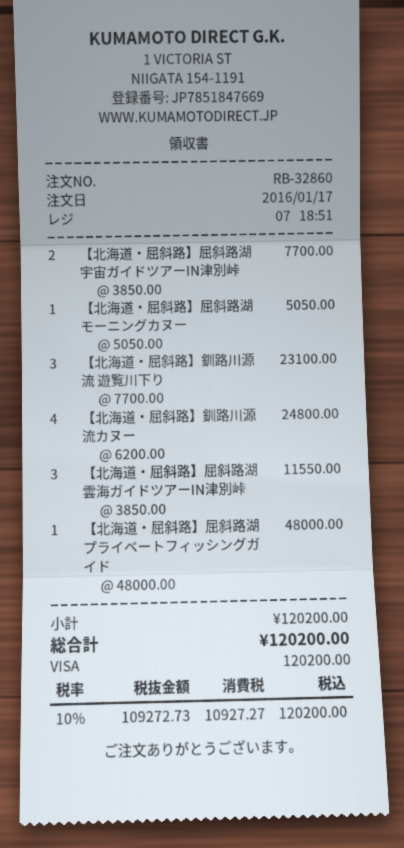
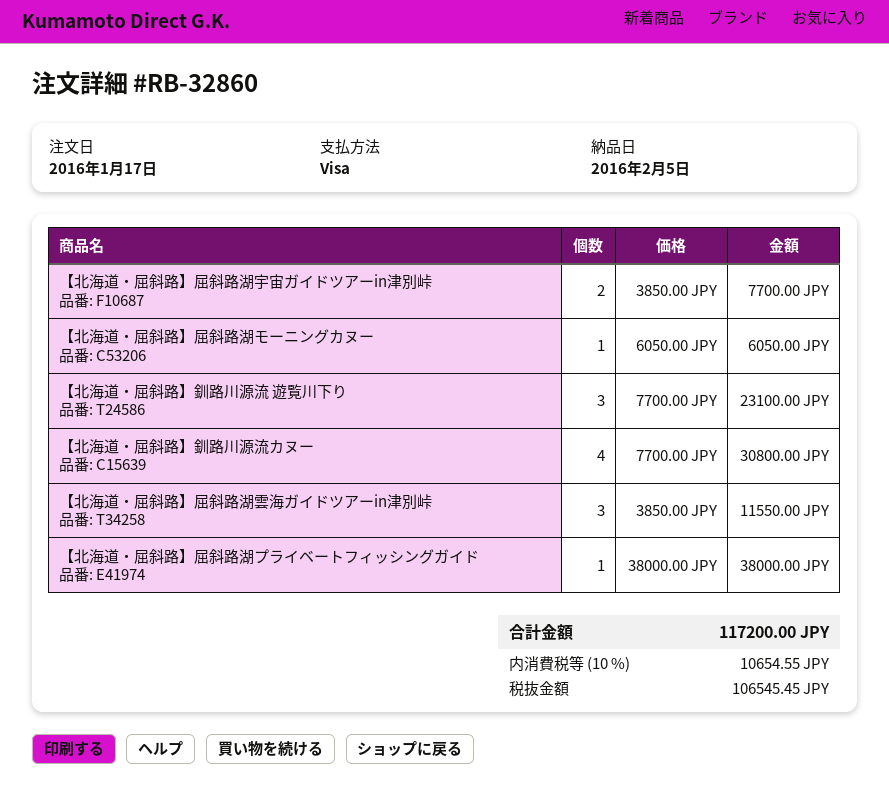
【北海道・屈斜路】屈斜路湖モーニングカヌー: 1 x 5050.00 = 5050.00 -> 1 x 6050.00 = 6050.00
【北海道・屈斜路】釧路川源流カヌー: 4 x 6200.00 = 24800.00 -> 4 x 7700.00 = 30800.00
【北海道・屈斜路】屈斜路湖プライベートフィッシングガイド: 1 x 48000.00 = 48000.00 -> 1 x 38000.00 = 38000.00
net: 109272.73 -> 106545.45
tax: 10% = 10927.27 -> 10% = 10654.55
total: 120200.00 -> 117200.00

